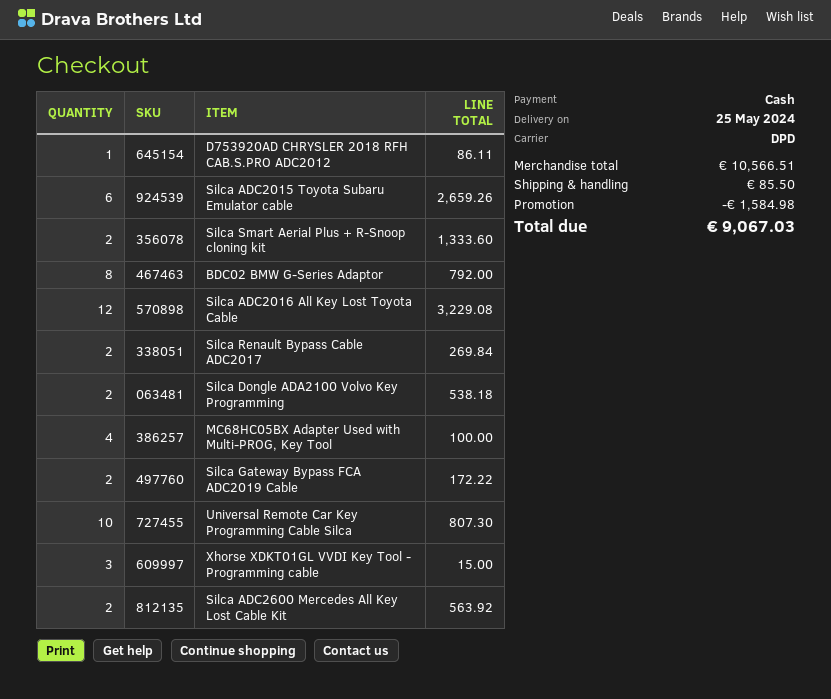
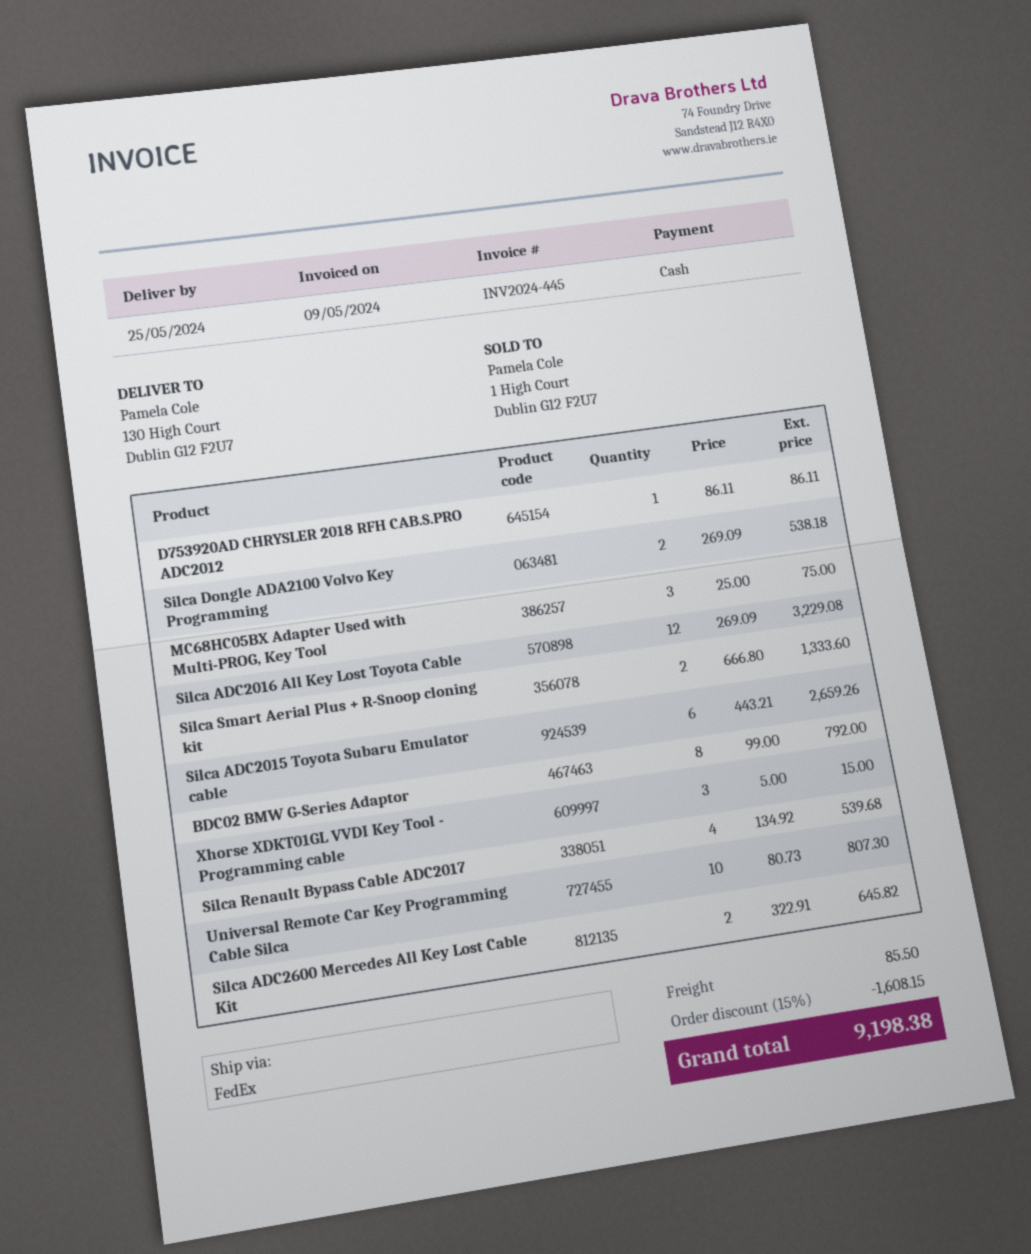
shipping method: DPD -> FedEx
Silca Renault Bypass Cable ADC2017: 2 for 269.84 -> 4 for 539.68
MC68HC05BX Adapter Used with Multi-PROG, Key Tool: 4 for 100.00 -> 3 for 75.00
Silca Gateway Bypass FCA ADC2019 Cable: 2 for 172.22 -> none
Silca ADC2600 Mercedes All Key Lost Cable Kit: 2 for 563.92 -> 2 for 645.82
discount: 1584.98 -> 1608.15
total: 9067.03 -> 9198.38

